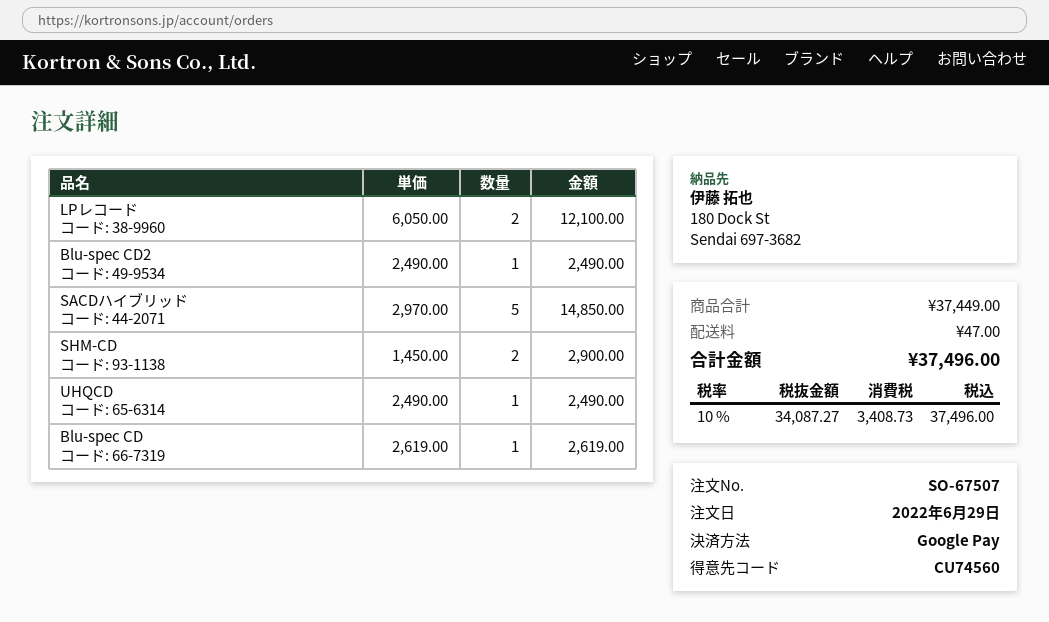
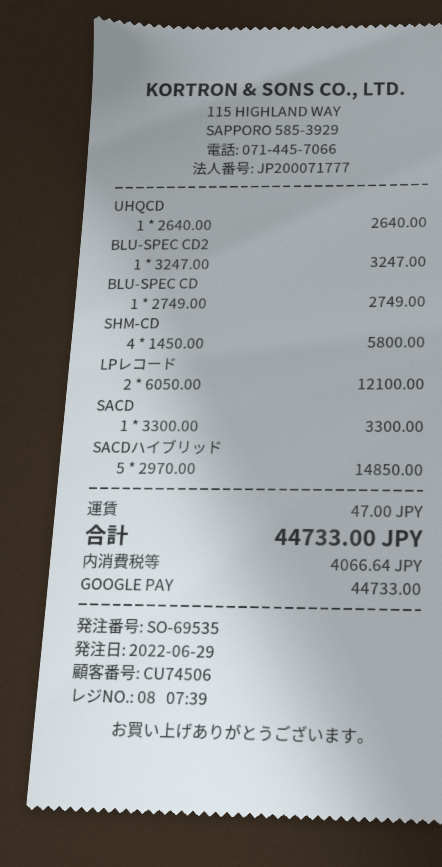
order number: SO-67507 -> SO-69535
customer number: CU74560 -> CU74506
Blu-spec CD2: 1 x 2490.00 = 2490.00 -> 1 x 3247.00 = 3247.00
SHM-CD: 2 x 1450.00 = 2900.00 -> 4 x 1450.00 = 5800.00
UHQCD: 1 x 2490.00 = 2490.00 -> 1 x 2640.00 = 2640.00
Blu-spec CD: 1 x 2619.00 = 2619.00 -> 1 x 2749.00 = 2749.00
SACD: none -> 1 x 3300.00 = 3300.00
tax: 3408.73 -> 4066.64
total: 37496.00 -> 44733.00

